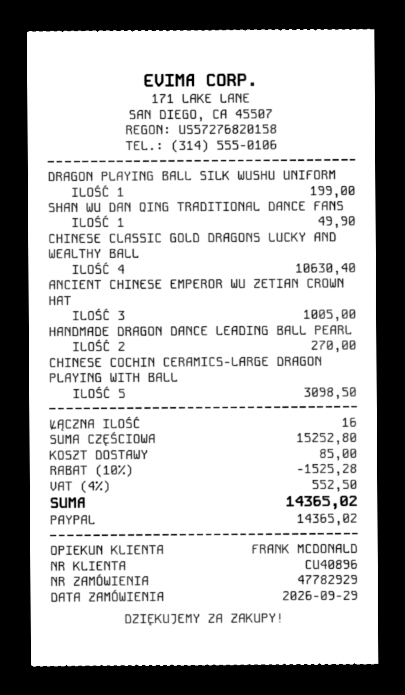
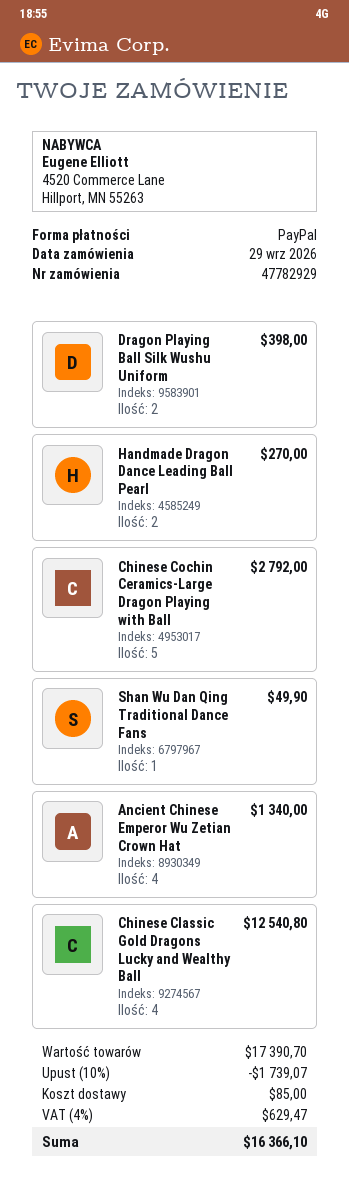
DRAGON PLAYING BALL SILK WUSHU UNIFORM: 1 for 199.00 -> 2 for 398.00
CHINESE CLASSIC GOLD DRAGONS LUCKY AND WEALTHY BALL: 4 for 10630.40 -> 4 for 12540.80
ANCIENT CHINESE EMPEROR WU ZETIAN CROWN HAT: 3 for 1005.00 -> 4 for 1340.00
CHINESE COCHIN CERAMICS-LARGE DRAGON PLAYING WITH BALL: 5 for 3098.50 -> 5 for 2792.00
subtotal: 15252.80 -> 17390.70
discount: 10% = 1525.28 -> 10% = 1739.07
tax: 4% = 552.50 -> 4% = 629.47
total: 14365.02 -> 16366.10

